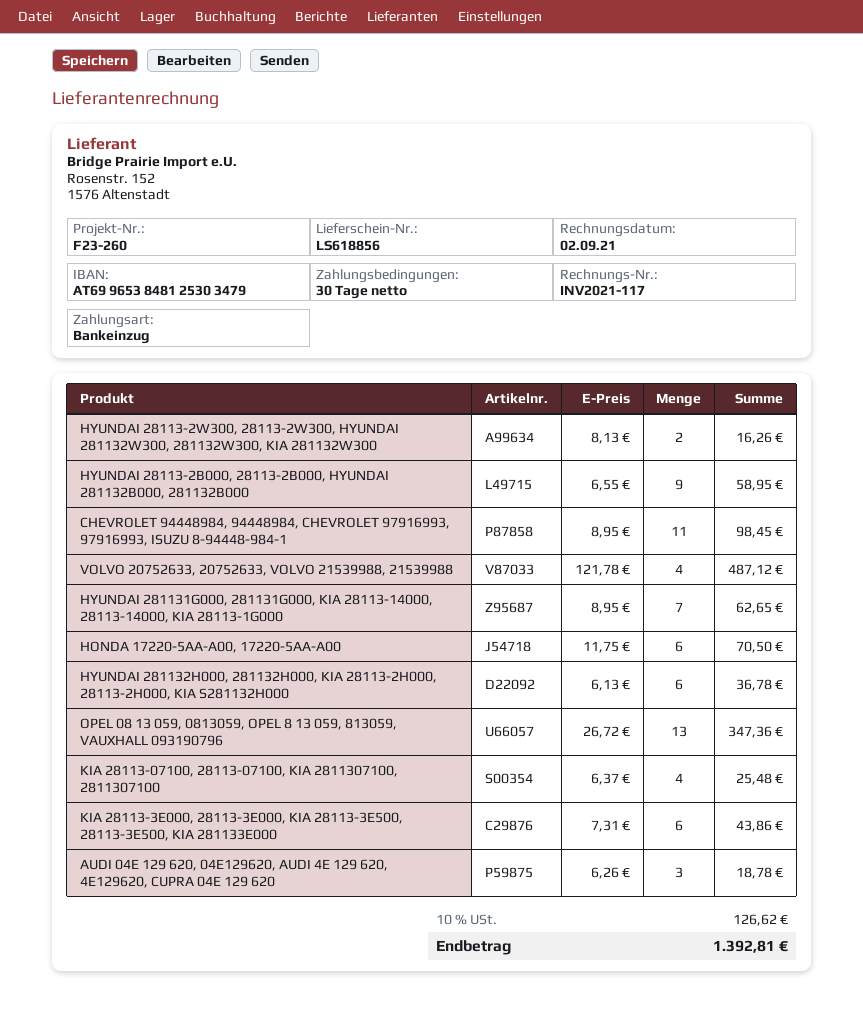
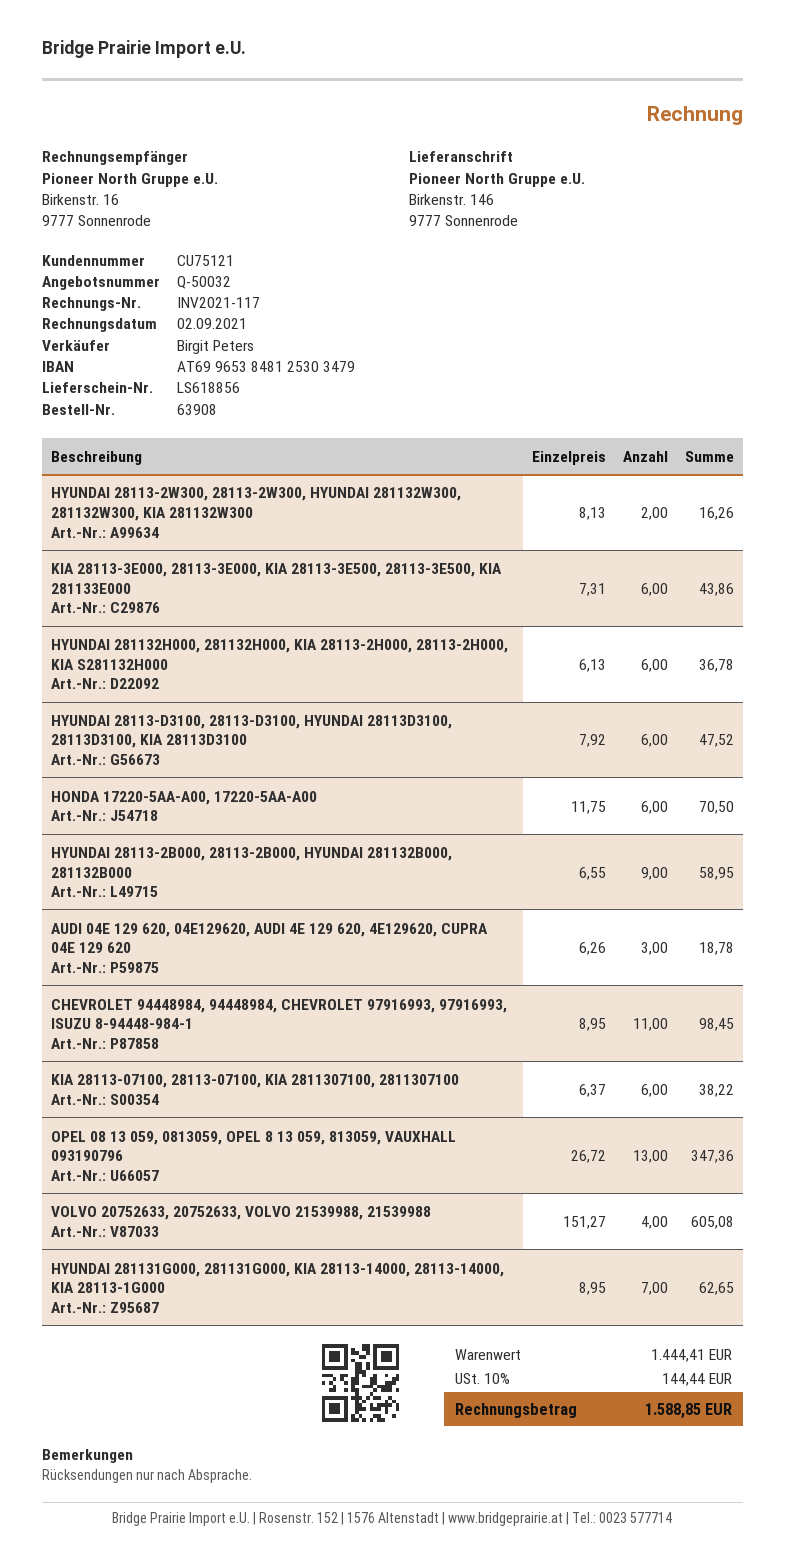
VOLVO 20752633, 20752633, VOLVO 21539988, 21539988: 4 x 121.78 = 487.12 -> 4 x 151.27 = 605.08
KIA 28113-07100, 28113-07100, KIA 2811307100, 2811307100: 4 x 6.37 = 25.48 -> 6 x 6.37 = 38.22
HYUNDAI 28113-D3100, 28113-D3100, HYUNDAI 28113D3100, 28113D3100, KIA 28113D3100: none -> 6 x 7.92 = 47.52
tax: 10% = 126.62 -> 10% = 144.44
total: 1392.81 -> 1588.85

